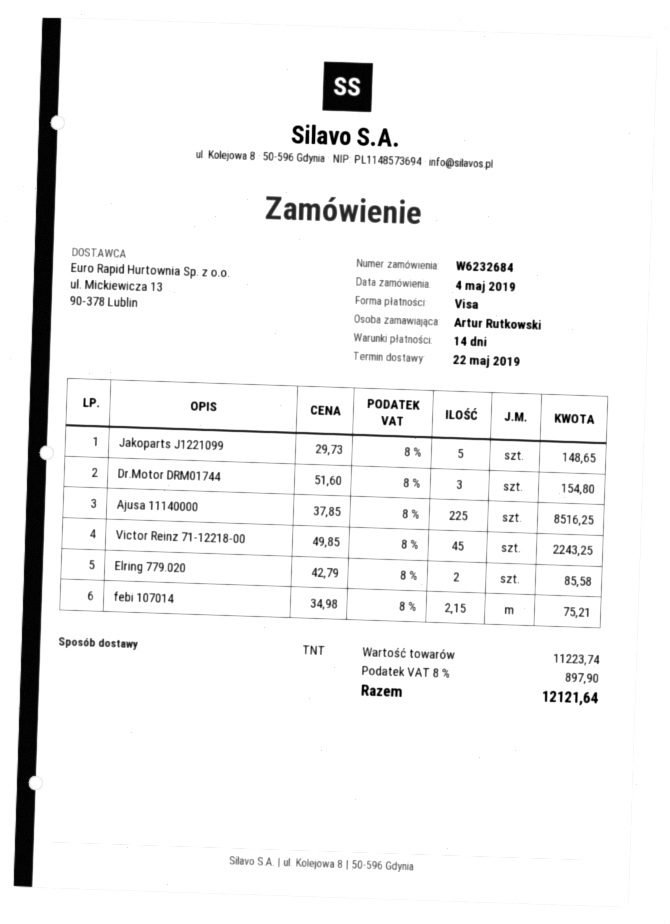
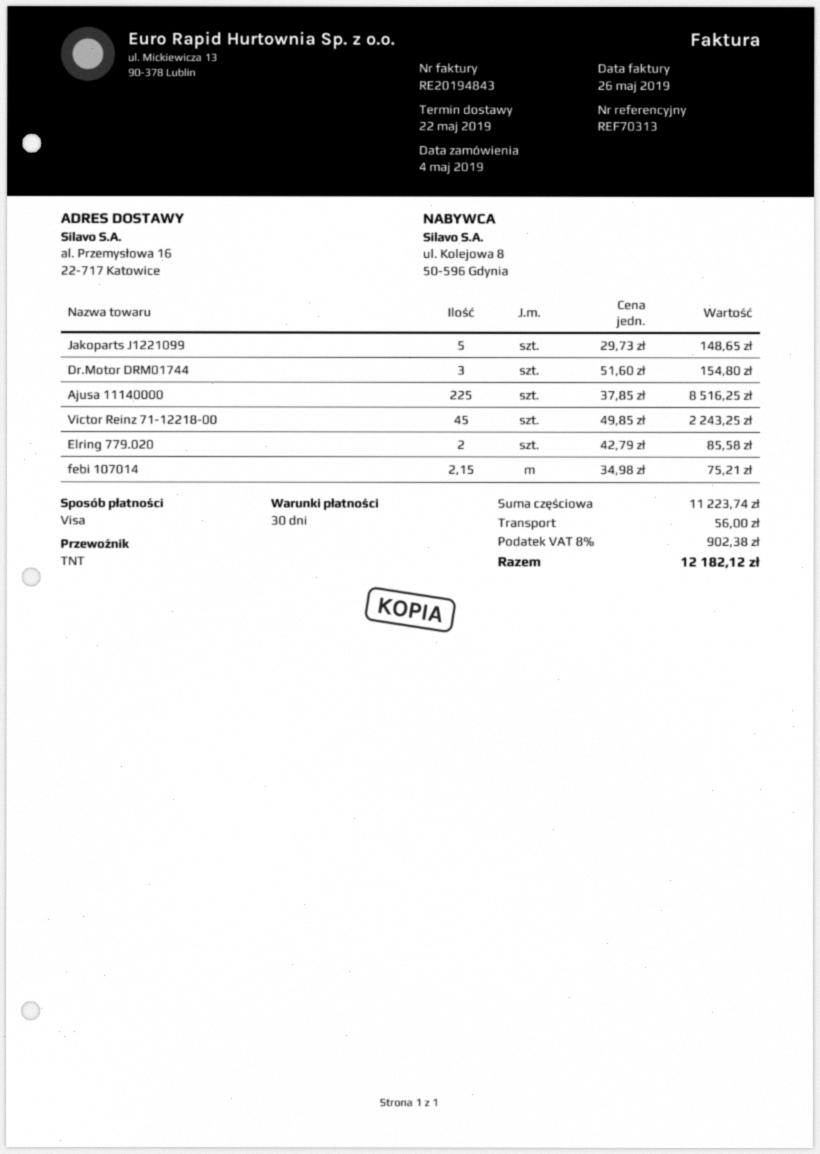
payment terms: 14 days -> 30 days
shipping: none -> 56.00
tax: 8% = 897.90 -> 8% = 902.38
total: 12121.64 -> 12182.12

